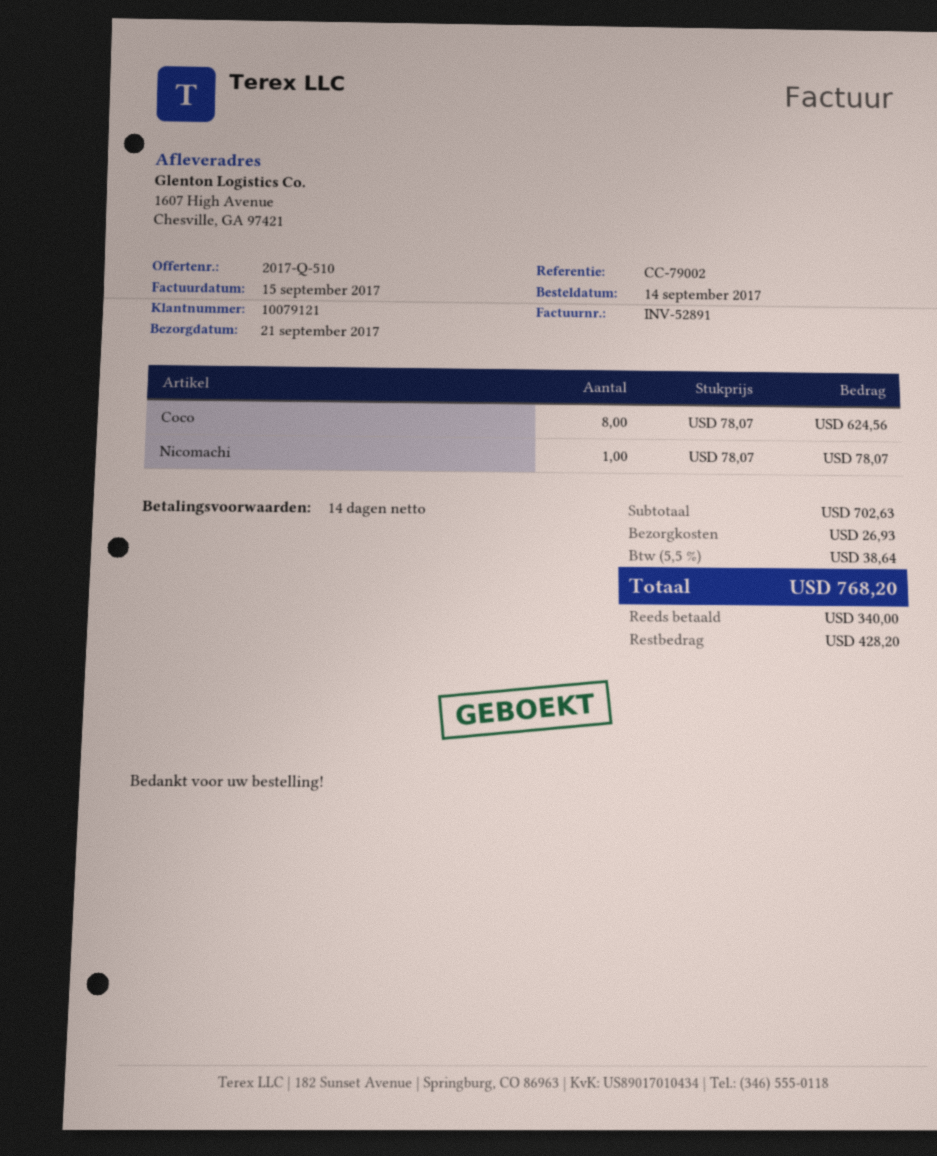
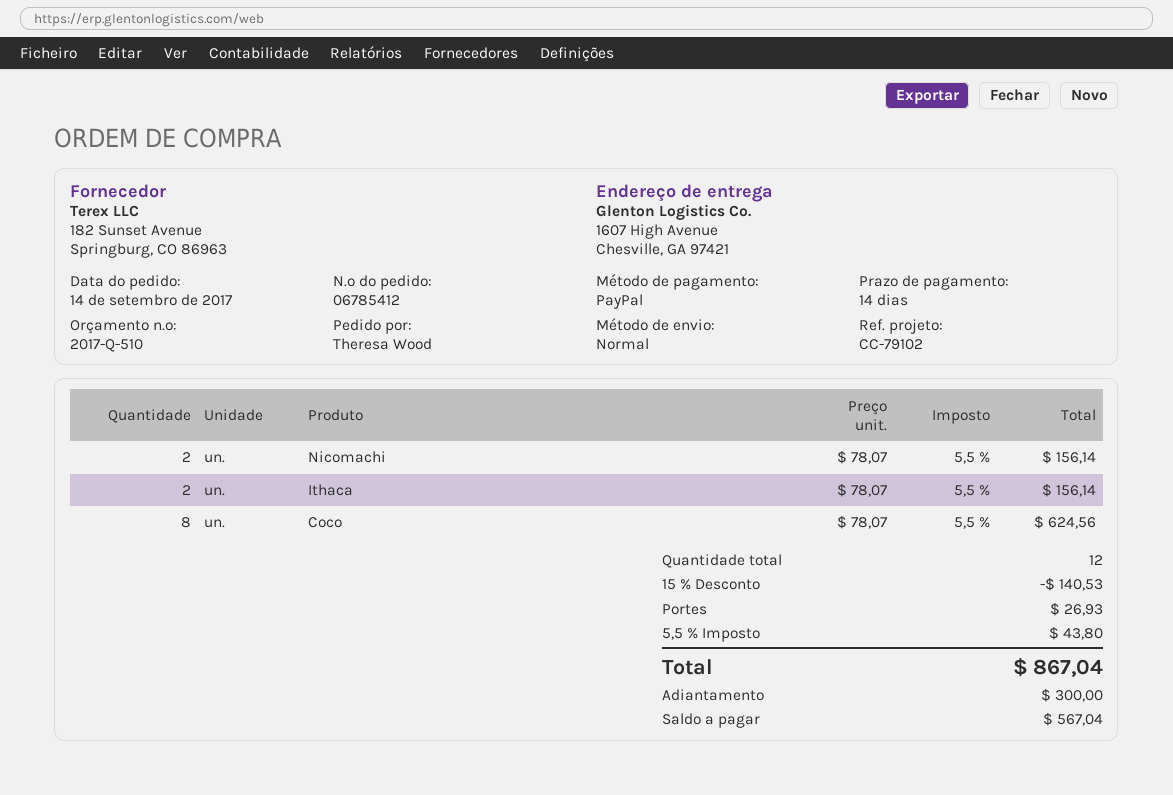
reference: CC-79002 -> CC-79102
Nicomachi: 1 x 78.07 = 78.07 -> 2 x 78.07 = 156.14
Ithaca: none -> 2 x 78.07 = 156.14
discount: none -> 15% = 140.53
tax: 5.5% = 38.64 -> 5.5% = 43.80
total: 768.20 -> 867.04
deposit: 340.00 -> 300.00
balance: 428.20 -> 567.04

